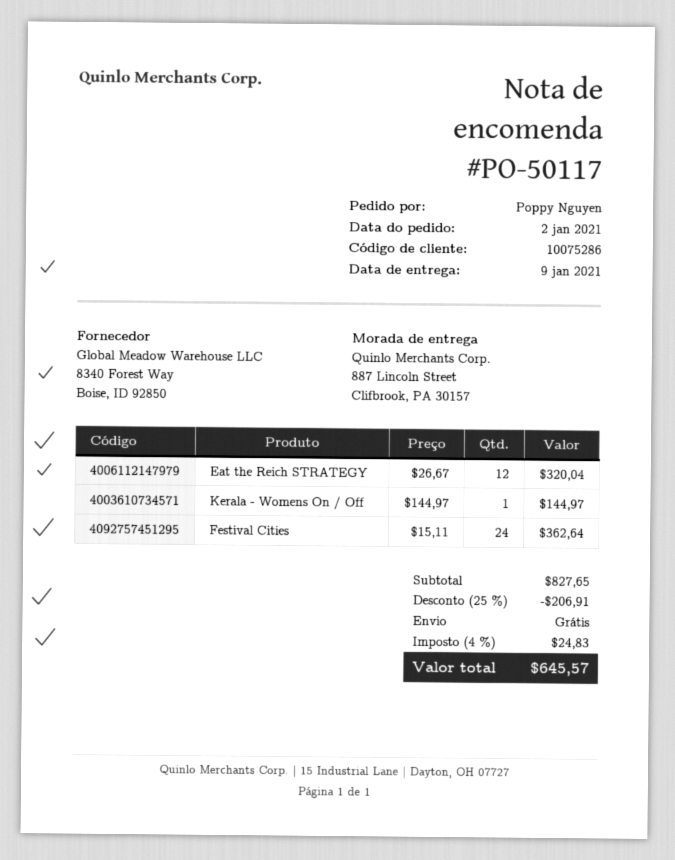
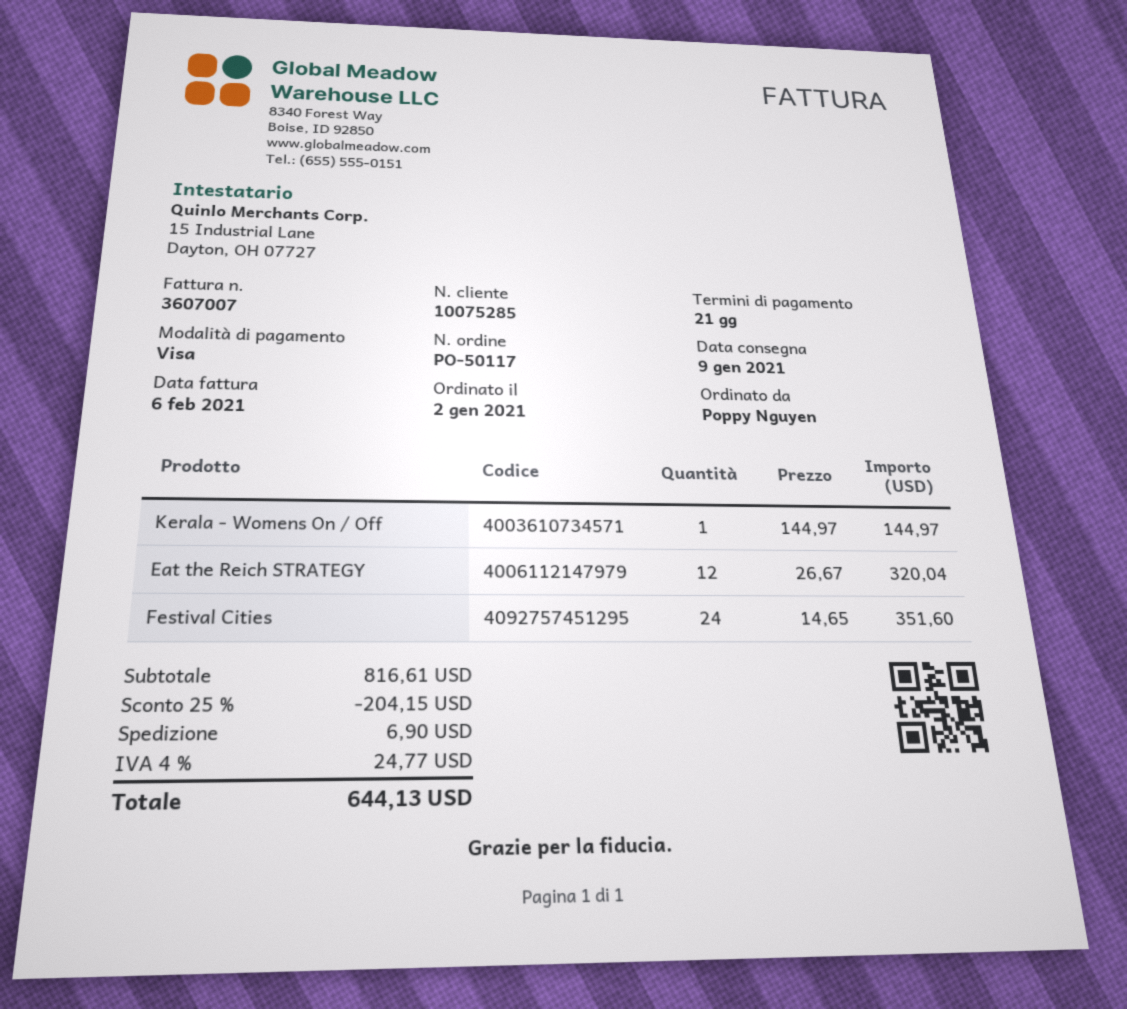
customer number: 10075286 -> 10075285
Festival Cities: 24 x 15.11 = 362.64 -> 24 x 14.65 = 351.60
subtotal: 827.65 -> 816.61
discount: 25% = 206.91 -> 25% = 204.15
shipping: 0.00 -> 6.90
tax: 4% = 24.83 -> 4% = 24.77
total: 645.57 -> 644.13

